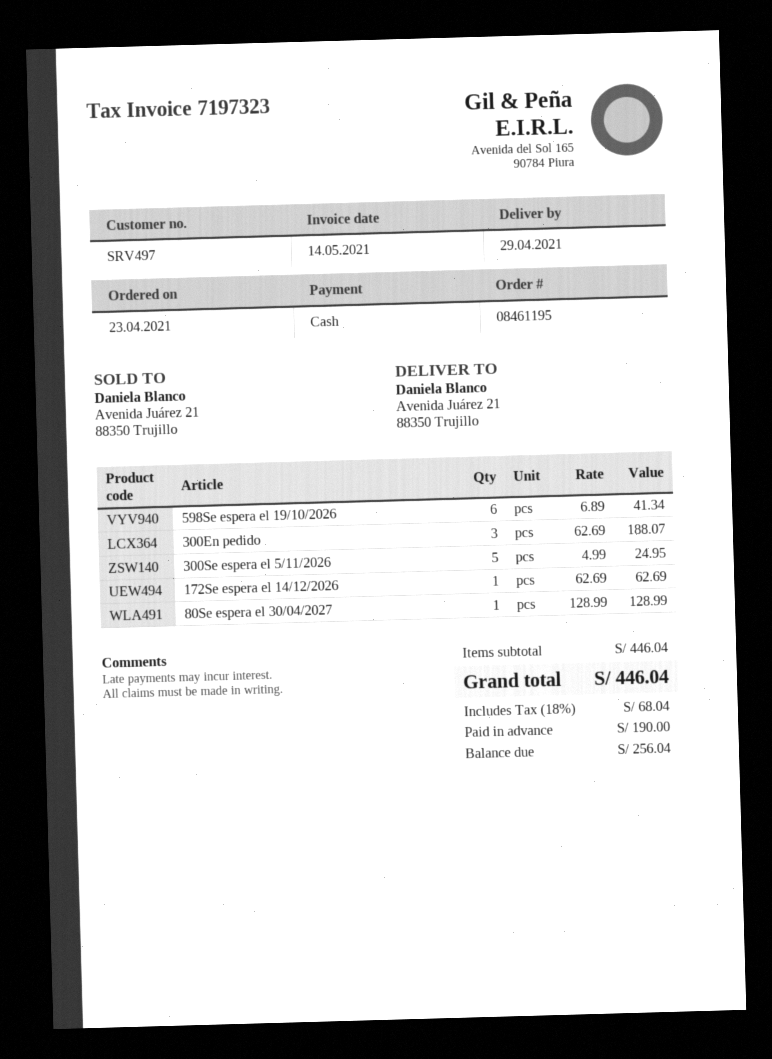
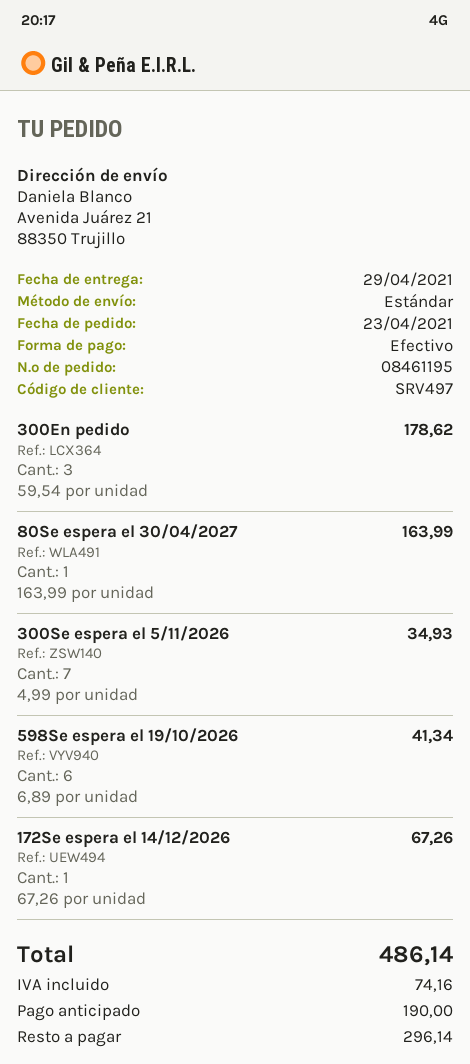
300En pedido: 3 x 62.69 = 188.07 -> 3 x 59.54 = 178.62
300Se espera el 5/11/2026: 5 x 4.99 = 24.95 -> 7 x 4.99 = 34.93
172Se espera el 14/12/2026: 1 x 62.69 = 62.69 -> 1 x 67.26 = 67.26
80Se espera el 30/04/2027: 1 x 128.99 = 128.99 -> 1 x 163.99 = 163.99
tax: 68.04 -> 74.16
total: 446.04 -> 486.14
balance: 256.04 -> 296.14

